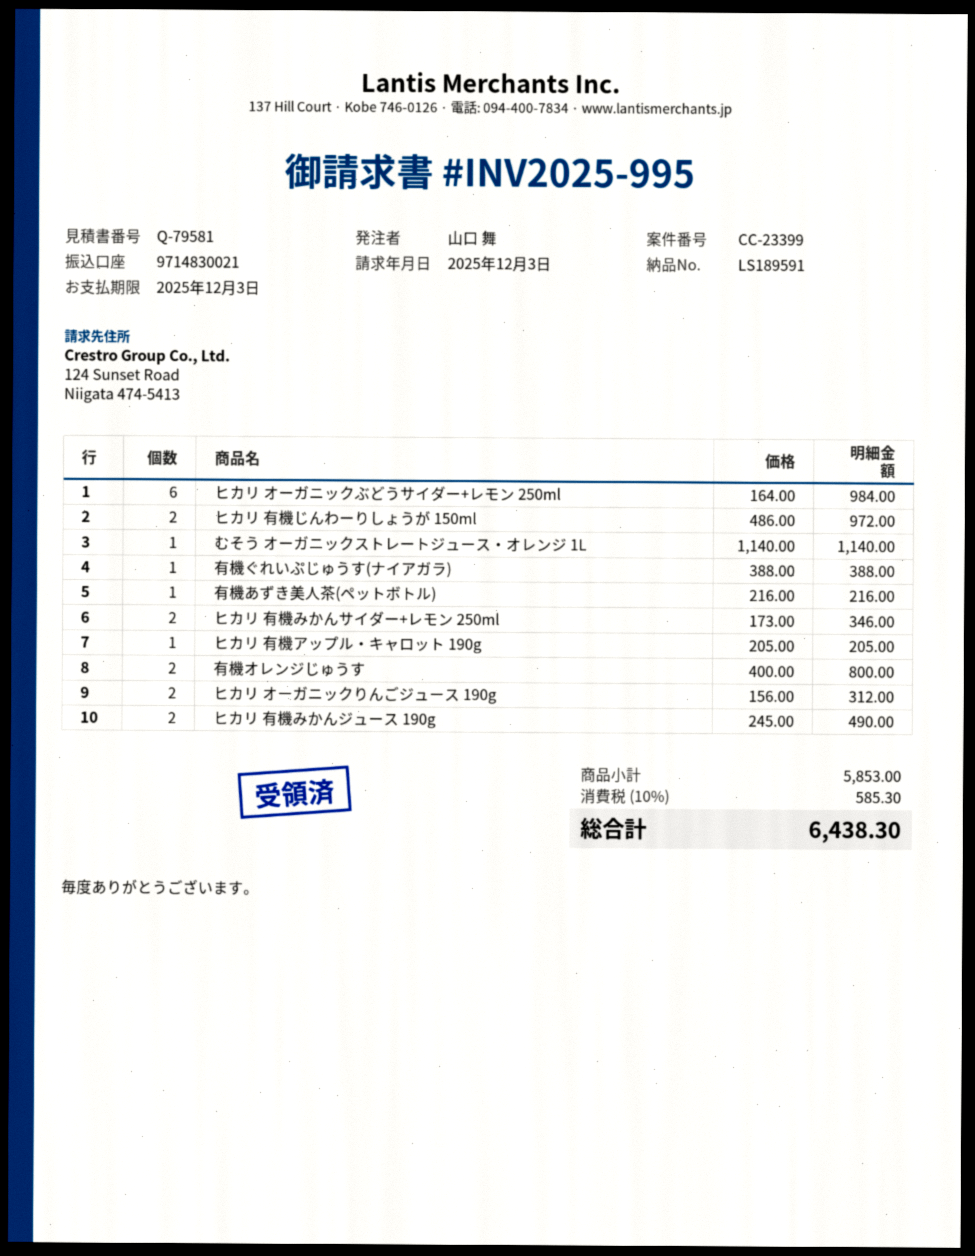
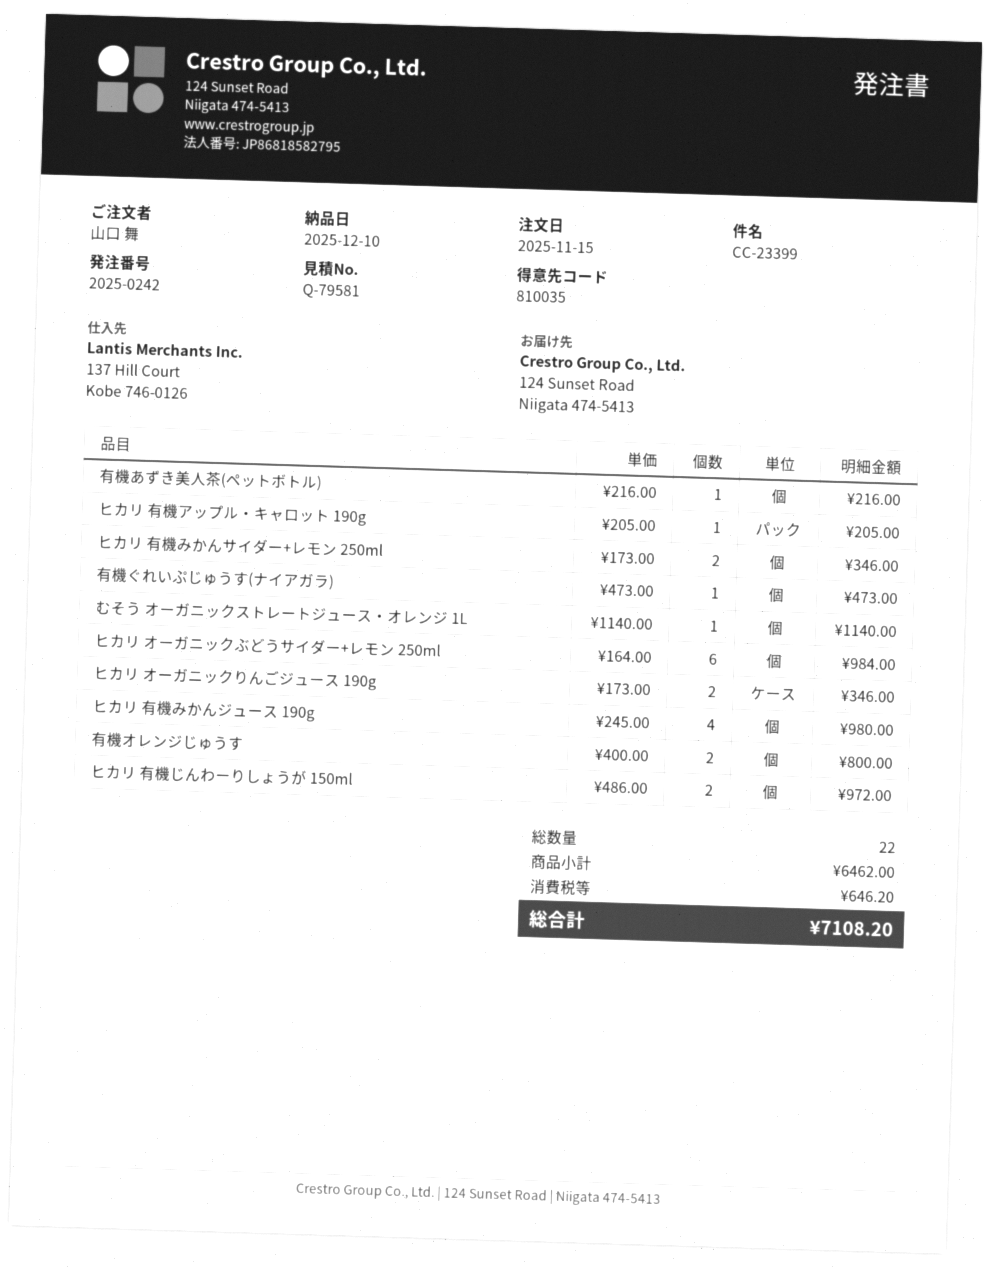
有機ぐれいぷじゅうす(ナイアガラ): 1 x 388.00 = 388.00 -> 1 x 473.00 = 473.00
ヒカリ オーガニックりんごジュース 190g: 2 x 156.00 = 312.00 -> 2 x 173.00 = 346.00
ヒカリ 有機みかんジュース 190g: 2 x 245.00 = 490.00 -> 4 x 245.00 = 980.00
subtotal: 5853.00 -> 6462.00
tax: 585.30 -> 646.20
total: 6438.30 -> 7108.20

